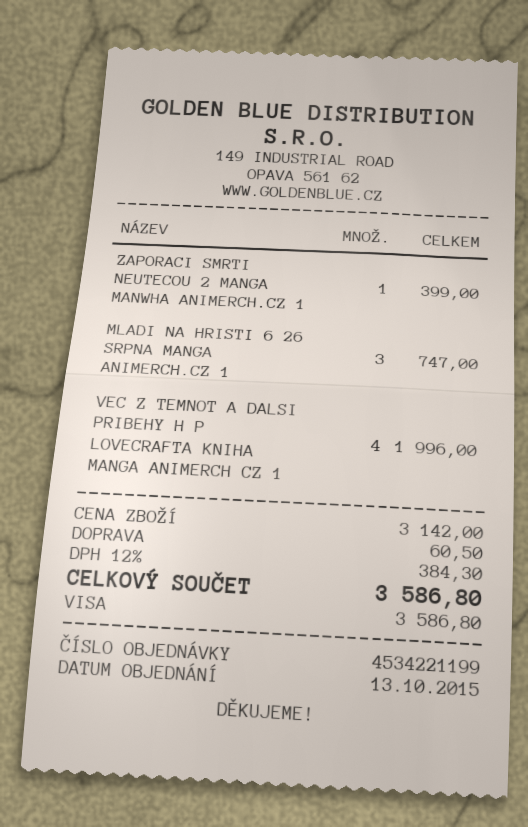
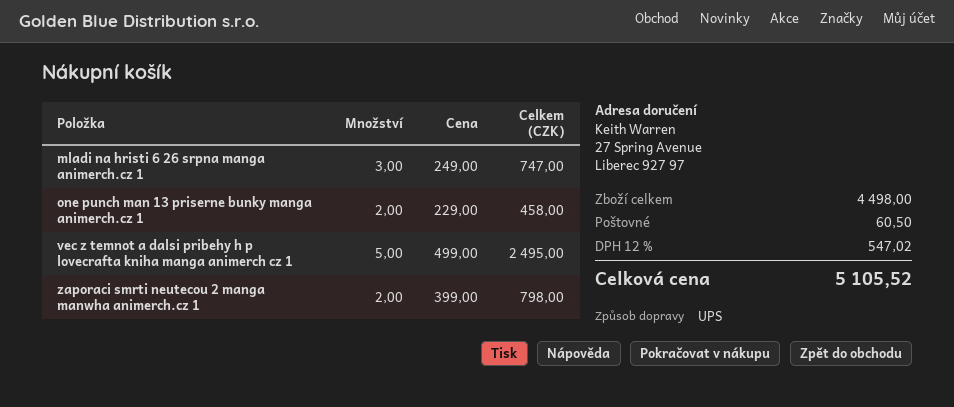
ZAPORACI SMRTI NEUTECOU 2 MANGA MANWHA ANIMERCH.CZ 1: 1 for 399.00 -> 2 for 798.00
VEC Z TEMNOT A DALSI PRIBEHY H P LOVECRAFTA KNIHA MANGA ANIMERCH CZ 1: 4 for 1996.00 -> 5 for 2495.00
one punch man 13 priserne bunky manga animerch.cz 1: none -> 2 for 458.00
subtotal: 3142.00 -> 4498.00
tax: 12% = 384.30 -> 12% = 547.02
total: 3586.80 -> 5105.52

